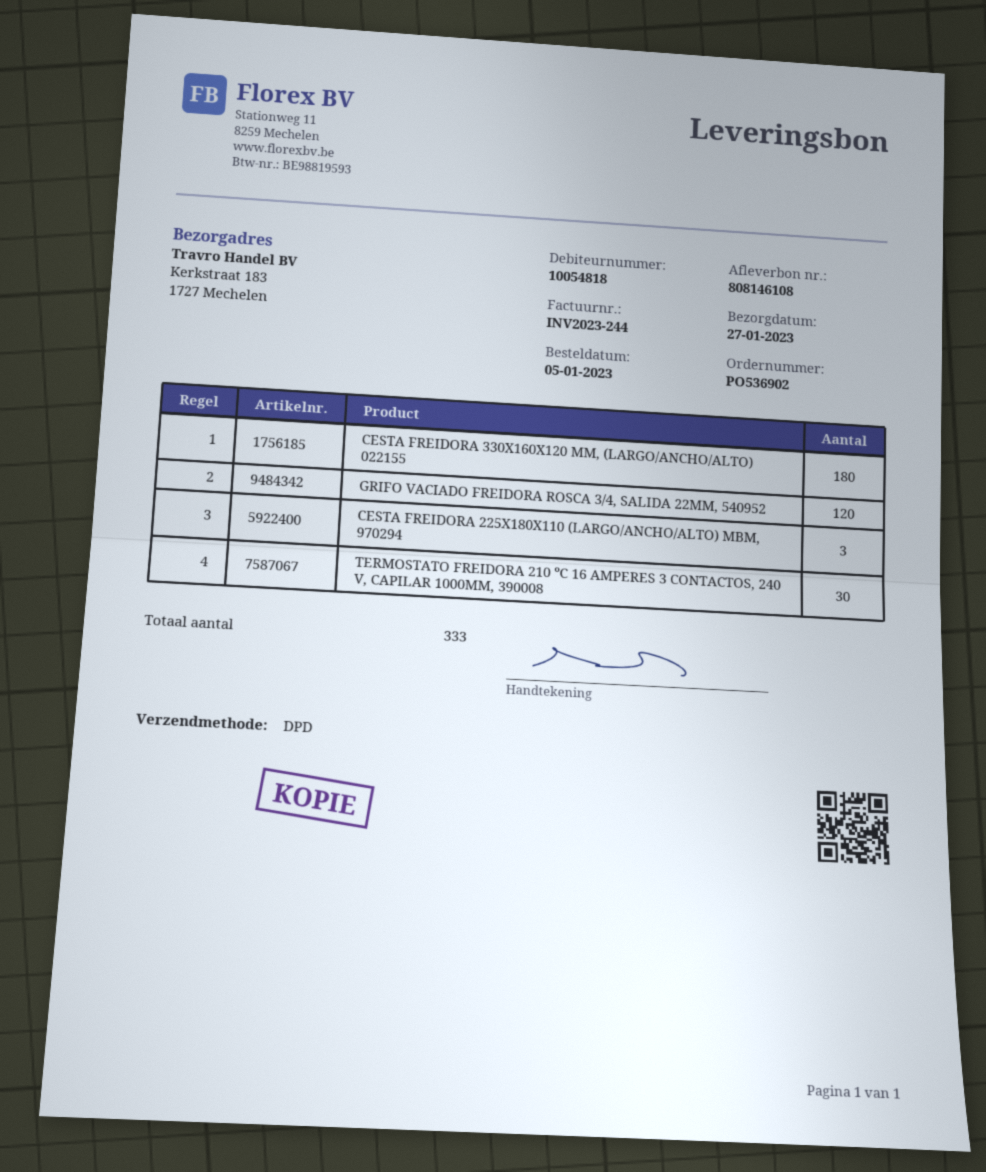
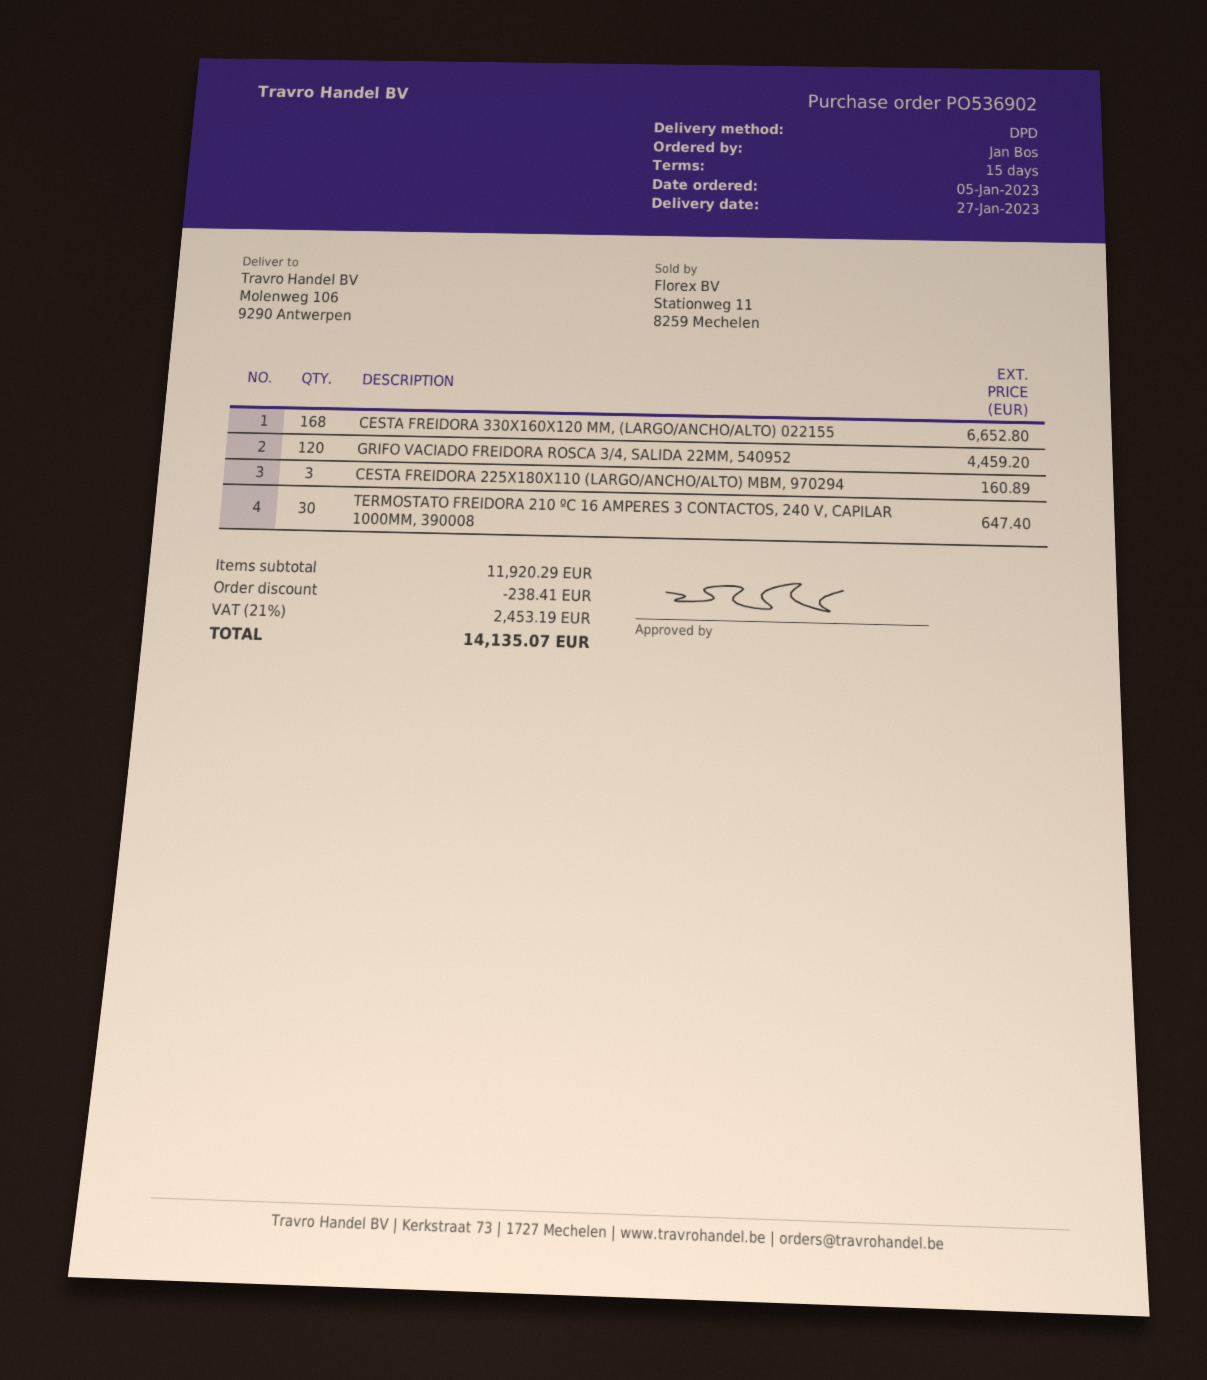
ship to: Kerkstraat 183, 1727 Mechelen -> Molenweg 106, 9290 Antwerpen
CESTA FREIDORA 330X160X120 MM, (LARGO/ANCHO/ALTO) 022155: 180 -> 168

